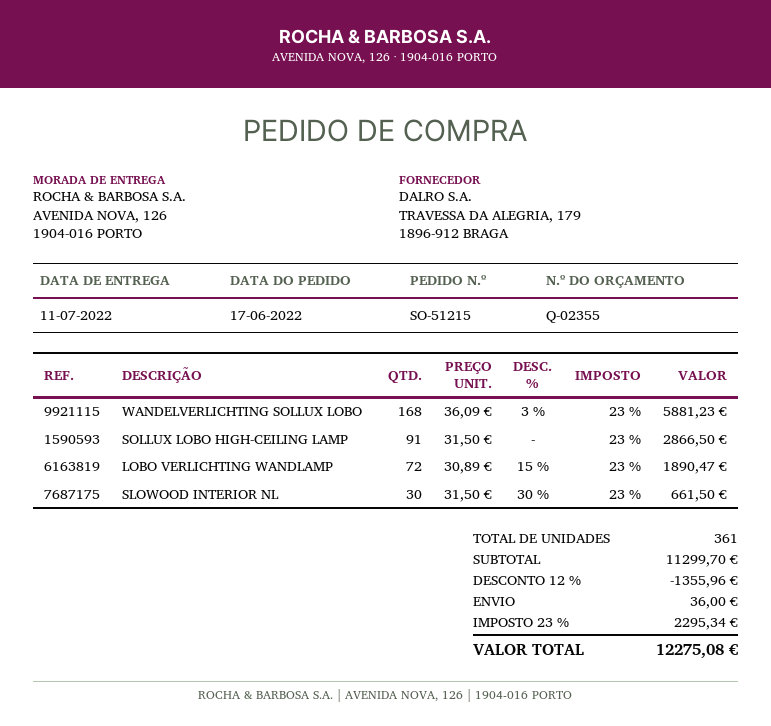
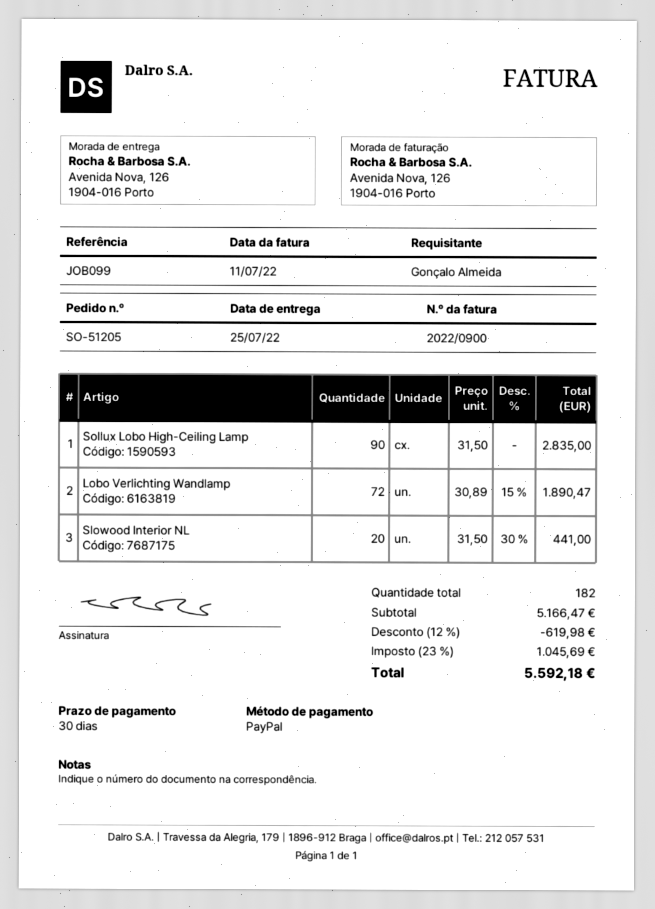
order number: SO-51215 -> SO-51205
delivery date: 2022-07-11 -> 2022-07-25
WANDELVERLICHTING SOLLUX LOBO: 168 x 36.09 - 3% = 5881.23 -> none
SOLLUX LOBO HIGH‑CEILING LAMP: 91 x 31.50 = 2866.50 -> 90 x 31.50 = 2835.00
SLOWOOD INTERIOR NL: 30 x 31.50 - 30% = 661.50 -> 20 x 31.50 - 30% = 441.00
total quantity: 361 -> 182
subtotal: 11299.70 -> 5166.47
discount: 12% = 1355.96 -> 12% = 619.98
shipping: 36.00 -> none
tax: 23% = 2295.34 -> 23% = 1045.69
total: 12275.08 -> 5592.18

